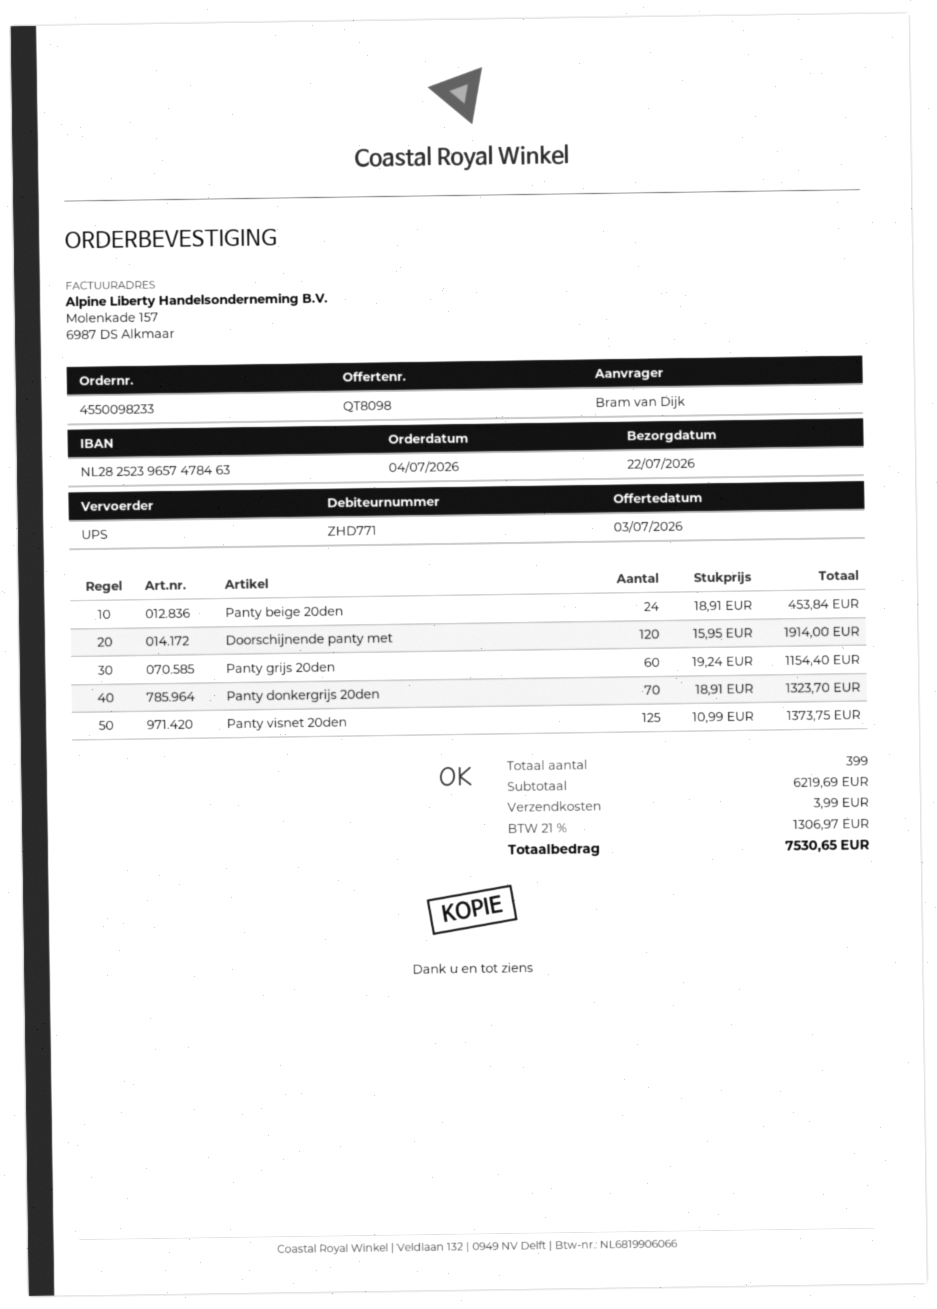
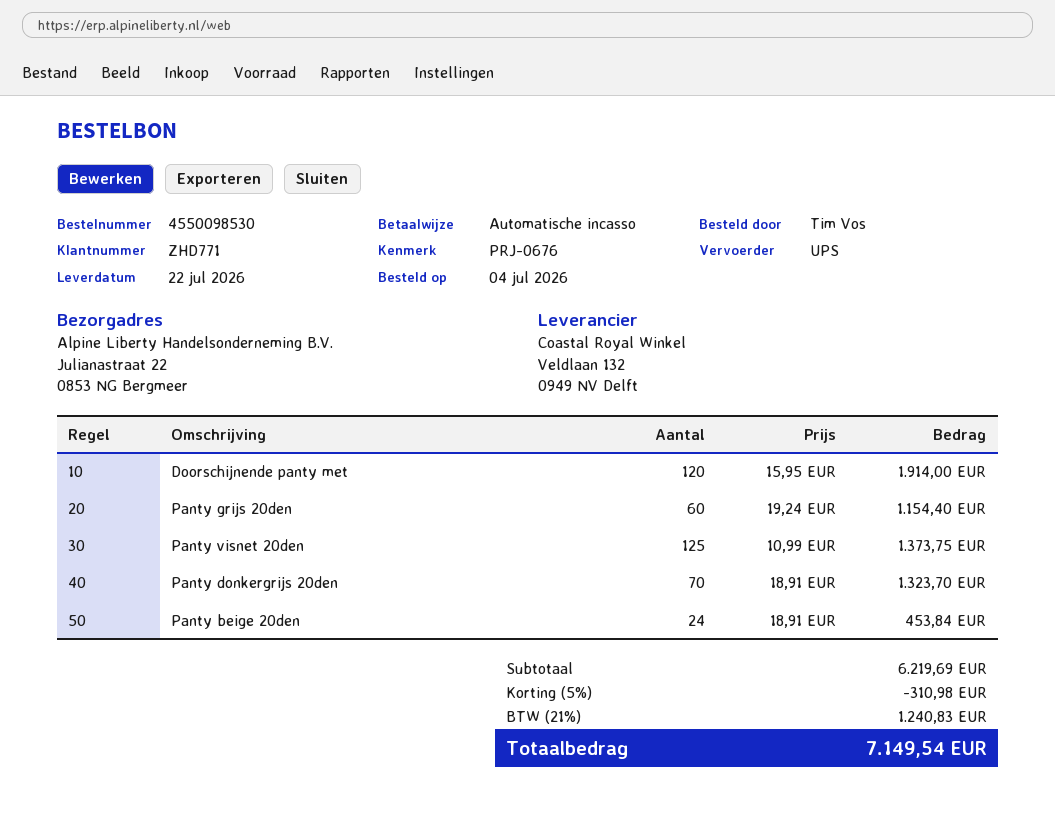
order number: 4550098233 -> 4550098530
ordered by: Bram van Dijk -> Tim Vos
discount: none -> 5% = 310.98
shipping: 3.99 -> none
tax: 21% = 1306.97 -> 21% = 1240.83
total: 7530.65 -> 7149.54

